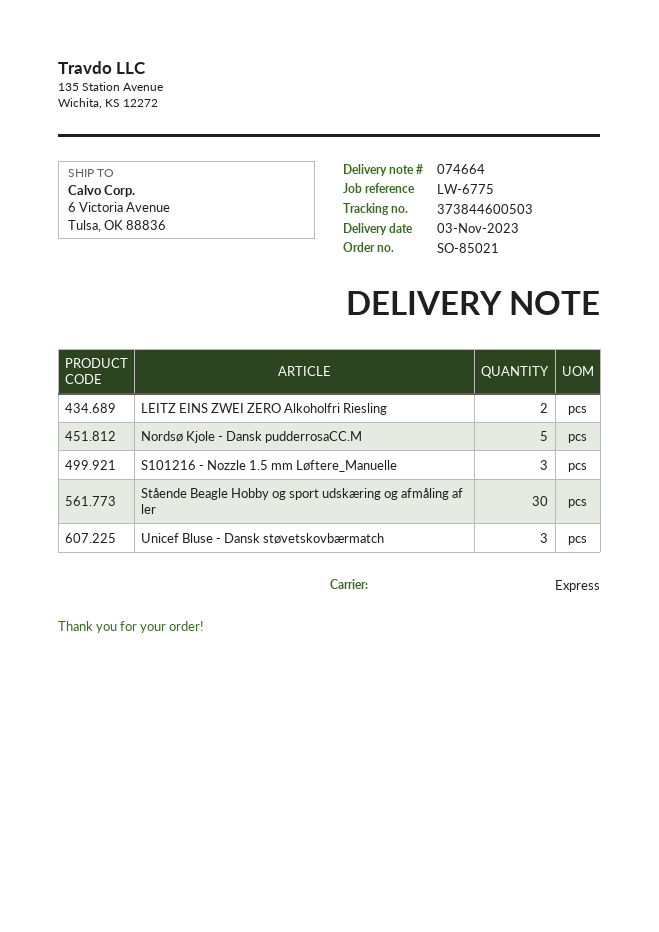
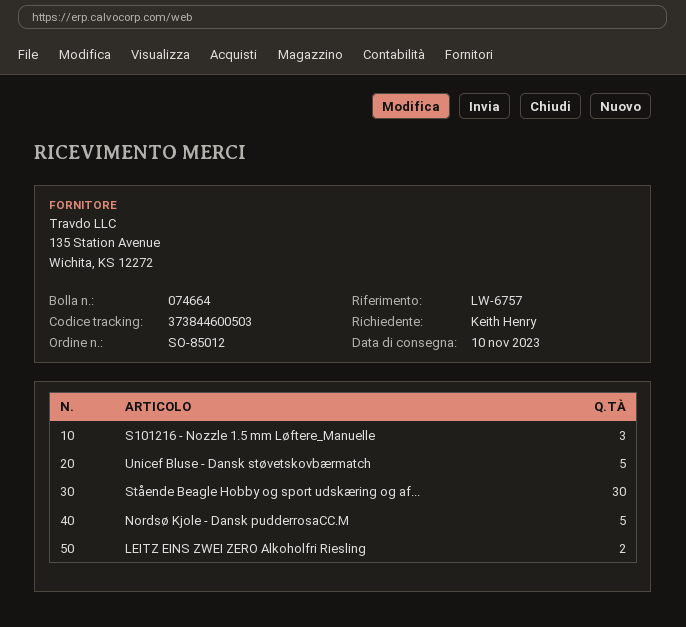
order number: SO-85021 -> SO-85012
delivery date: 2023-11-03 -> 2023-11-10
reference: LW-6775 -> LW-6757
Unicef Bluse - Dansk støvetskovbærmatch: 3 -> 5

